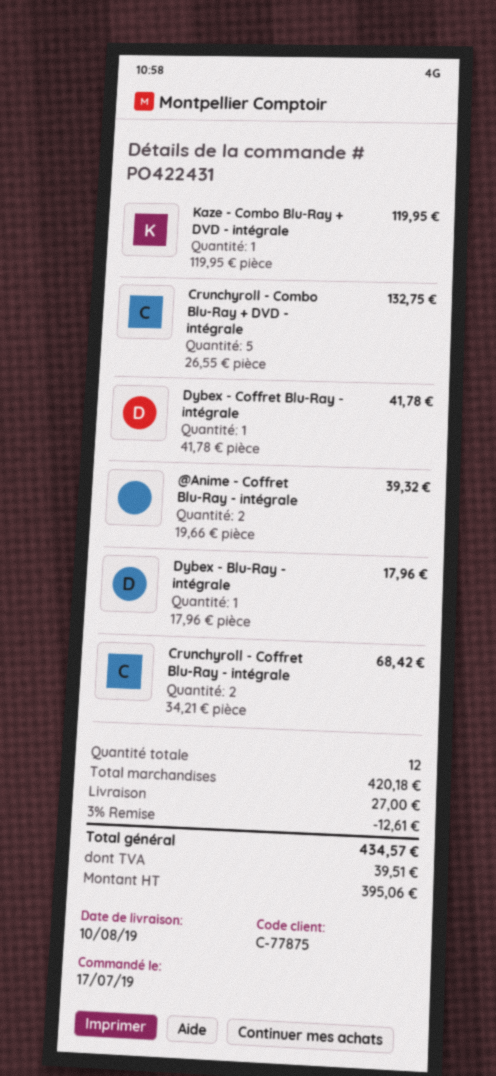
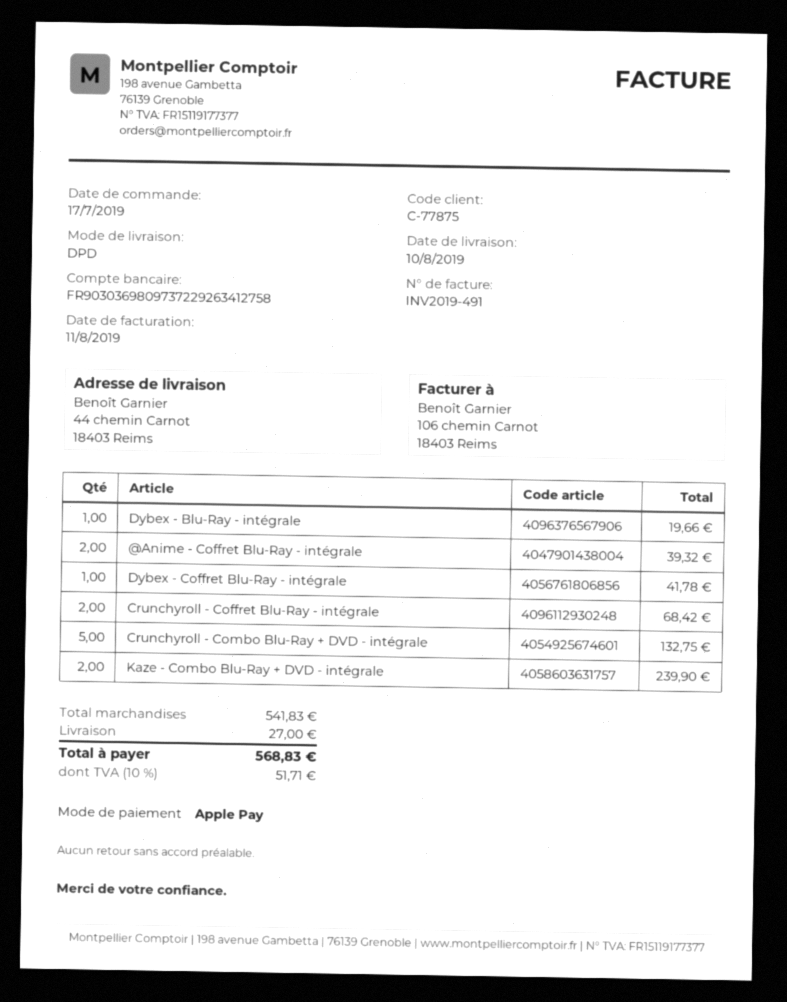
Kaze - Combo Blu-Ray + DVD - intégrale: 1 for 119.95 -> 2 for 239.90
Dybex - Blu-Ray - intégrale: 1 for 17.96 -> 1 for 19.66
subtotal: 420.18 -> 541.83
discount: 3% = 12.61 -> none
tax: 39.51 -> 51.71
total: 434.57 -> 568.83

